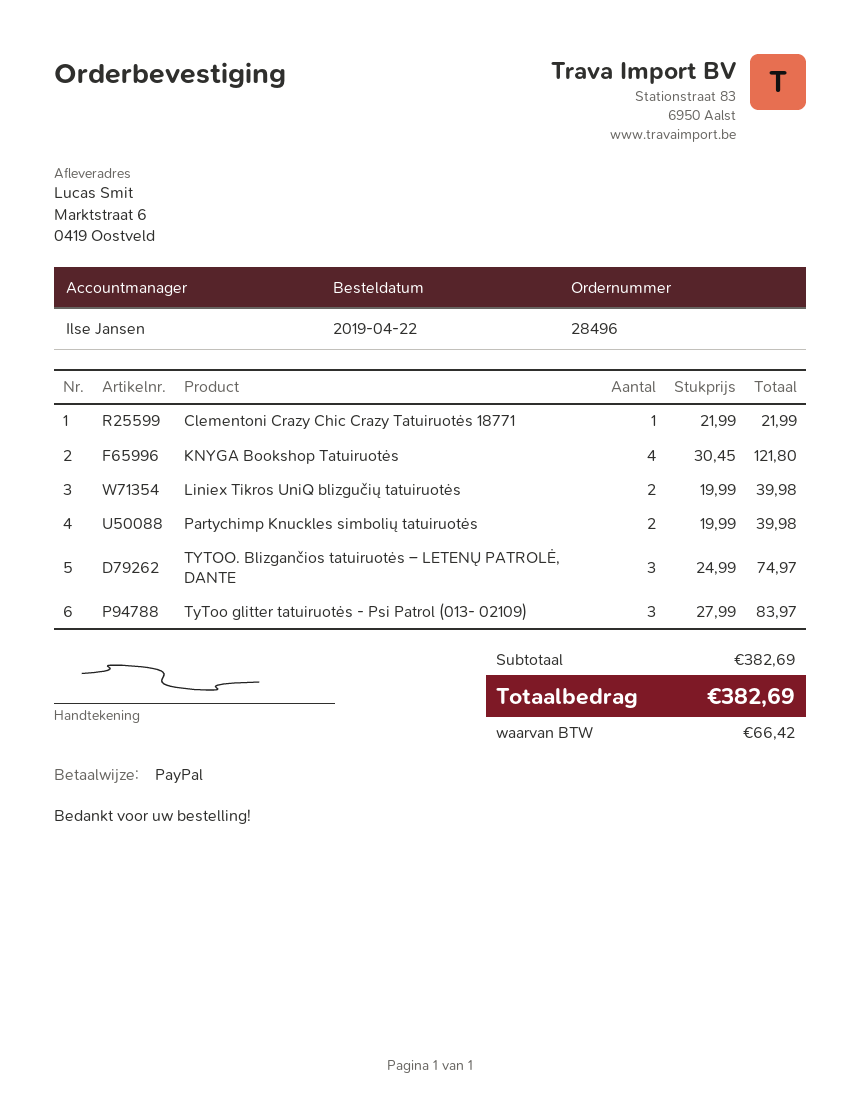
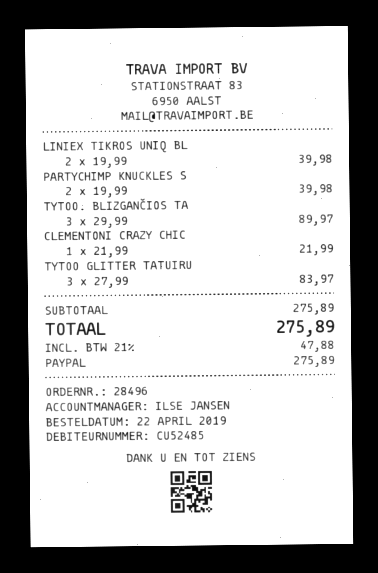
KNYGA Bookshop Tatuiruotės: 4 x 30.45 = 121.80 -> none
TYTOO. Blizgančios tatuiruotės – LETENŲ PATROLĖ, DANTE: 3 x 24.99 = 74.97 -> 3 x 29.99 = 89.97
subtotal: 382.69 -> 275.89
tax: 66.42 -> 47.88
total: 382.69 -> 275.89

